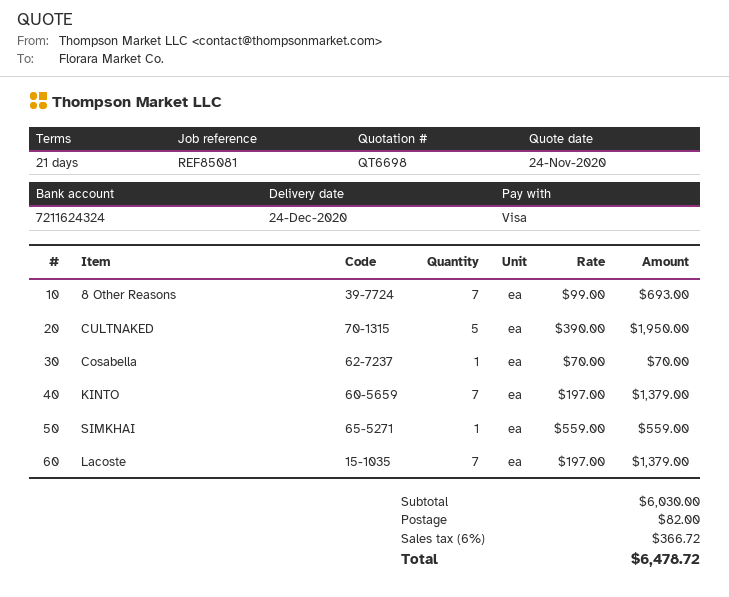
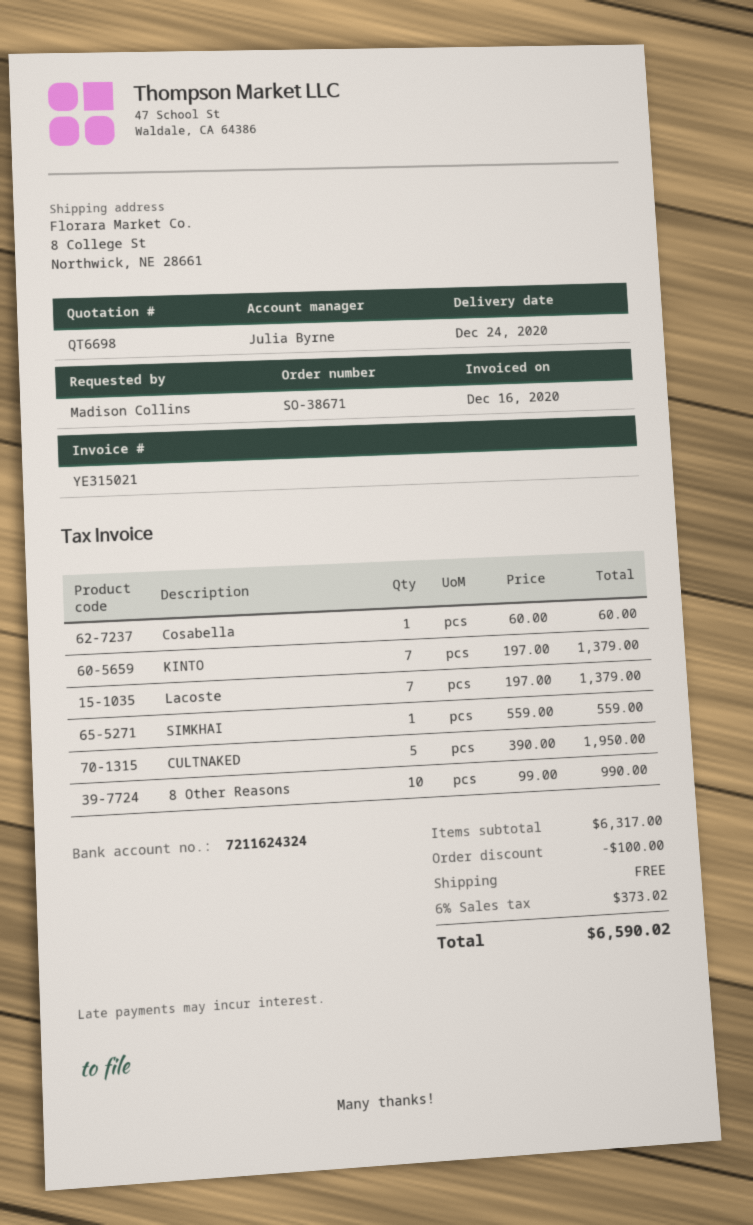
8 Other Reasons: 7 x 99.00 = 693.00 -> 10 x 99.00 = 990.00
Cosabella: 1 x 70.00 = 70.00 -> 1 x 60.00 = 60.00
subtotal: 6030.00 -> 6317.00
discount: none -> 100.00
shipping: 82.00 -> 0.00
tax: 6% = 366.72 -> 6% = 373.02
total: 6478.72 -> 6590.02

